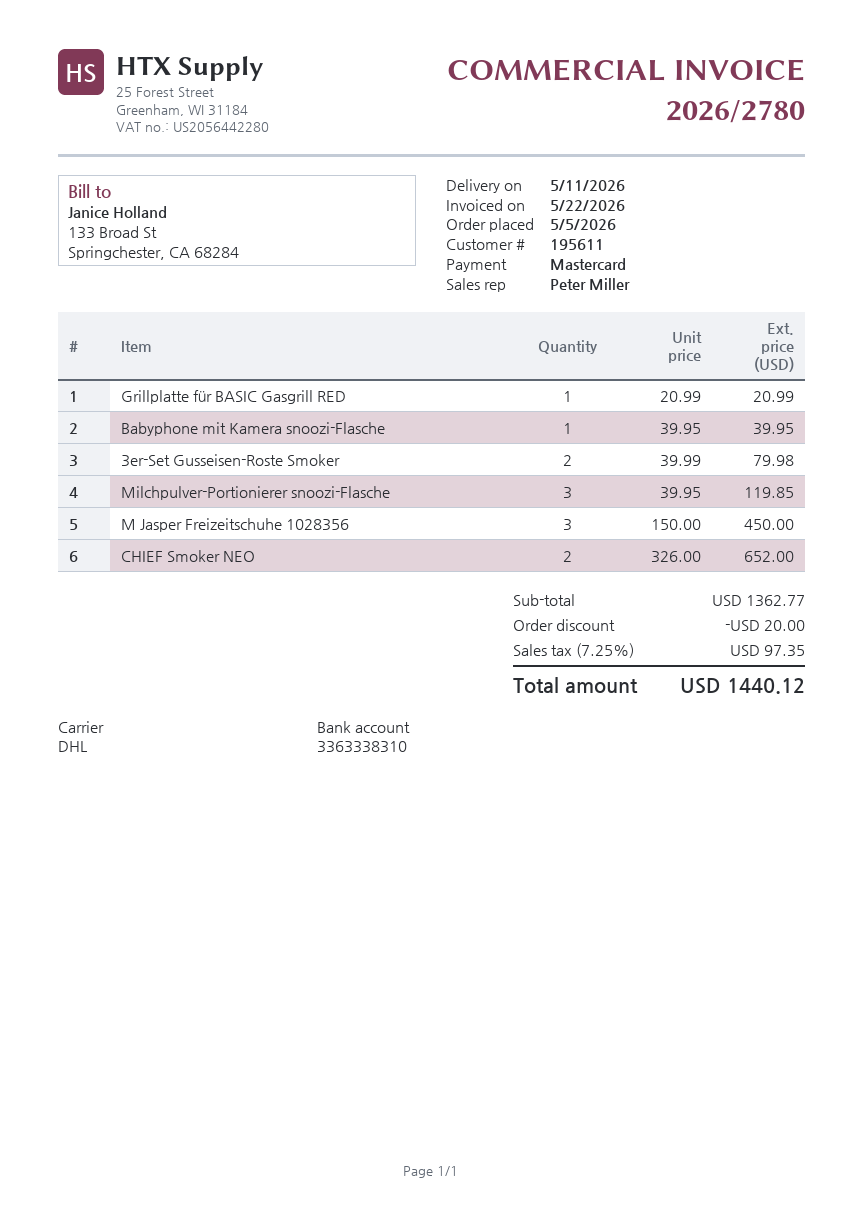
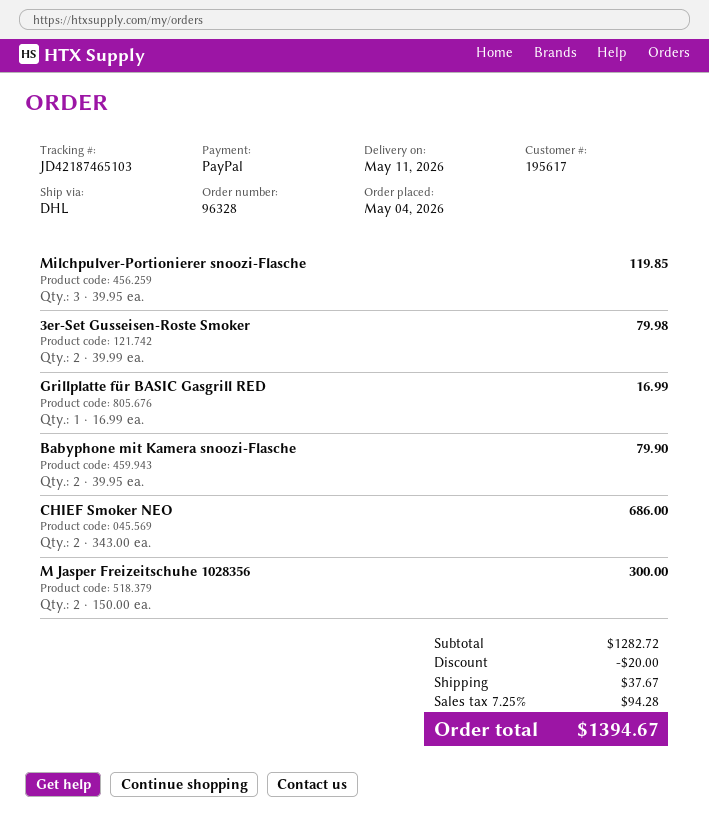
order date: 2026-05-05 -> 2026-05-04
customer number: 195611 -> 195617
payment method: Mastercard -> PayPal
Grillplatte für BASIC Gasgrill RED: 1 x 20.99 = 20.99 -> 1 x 16.99 = 16.99
Babyphone mit Kamera snoozi-Flasche: 1 x 39.95 = 39.95 -> 2 x 39.95 = 79.90
M Jasper Freizeitschuhe 1028356: 3 x 150.00 = 450.00 -> 2 x 150.00 = 300.00
CHIEF Smoker NEO: 2 x 326.00 = 652.00 -> 2 x 343.00 = 686.00
subtotal: 1362.77 -> 1282.72
shipping: none -> 37.67
tax: 7.25% = 97.35 -> 7.25% = 94.28
total: 1440.12 -> 1394.67

